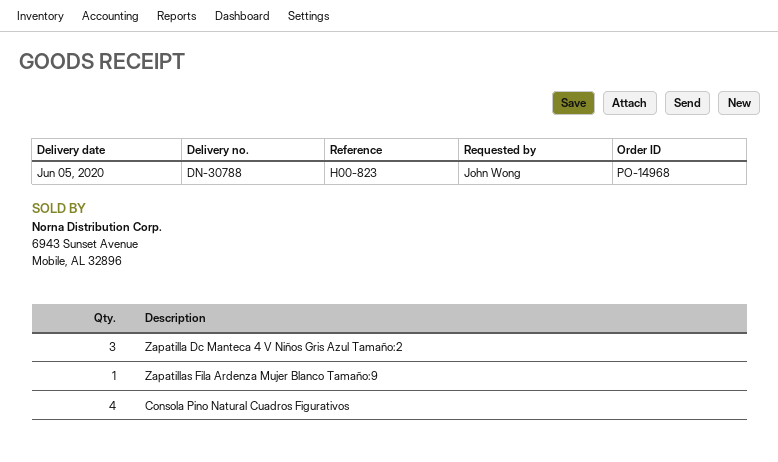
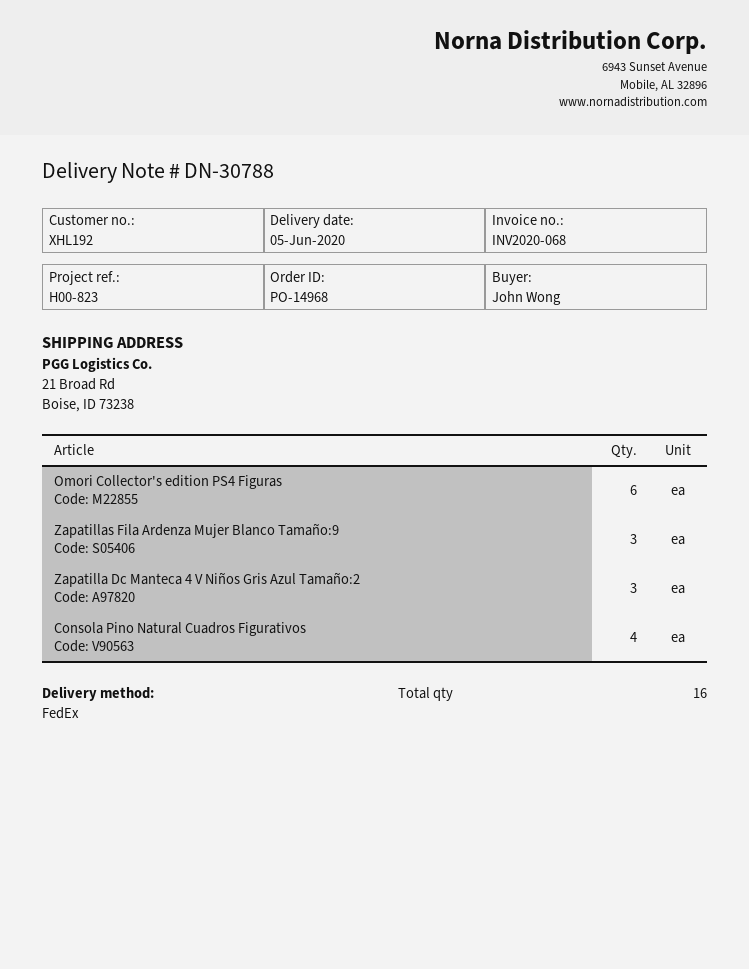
Zapatillas Fila Ardenza Mujer Blanco Tamaño:9: 1 -> 3
Omori Collector's edition PS4 Figuras: none -> 6

